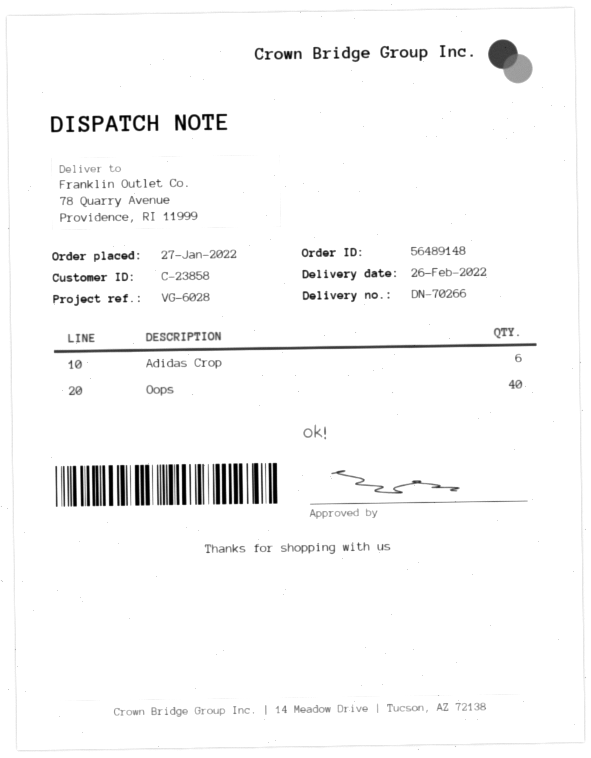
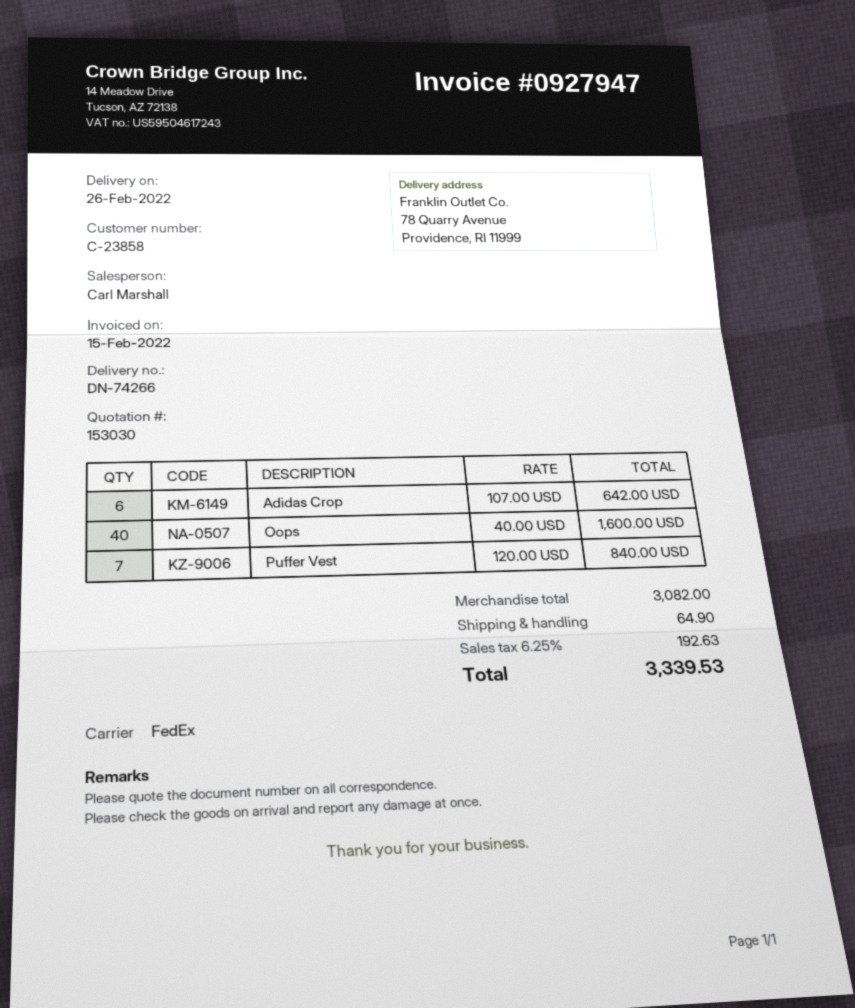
delivery note number: DN-70266 -> DN-74266
Puffer Vest: none -> 7

